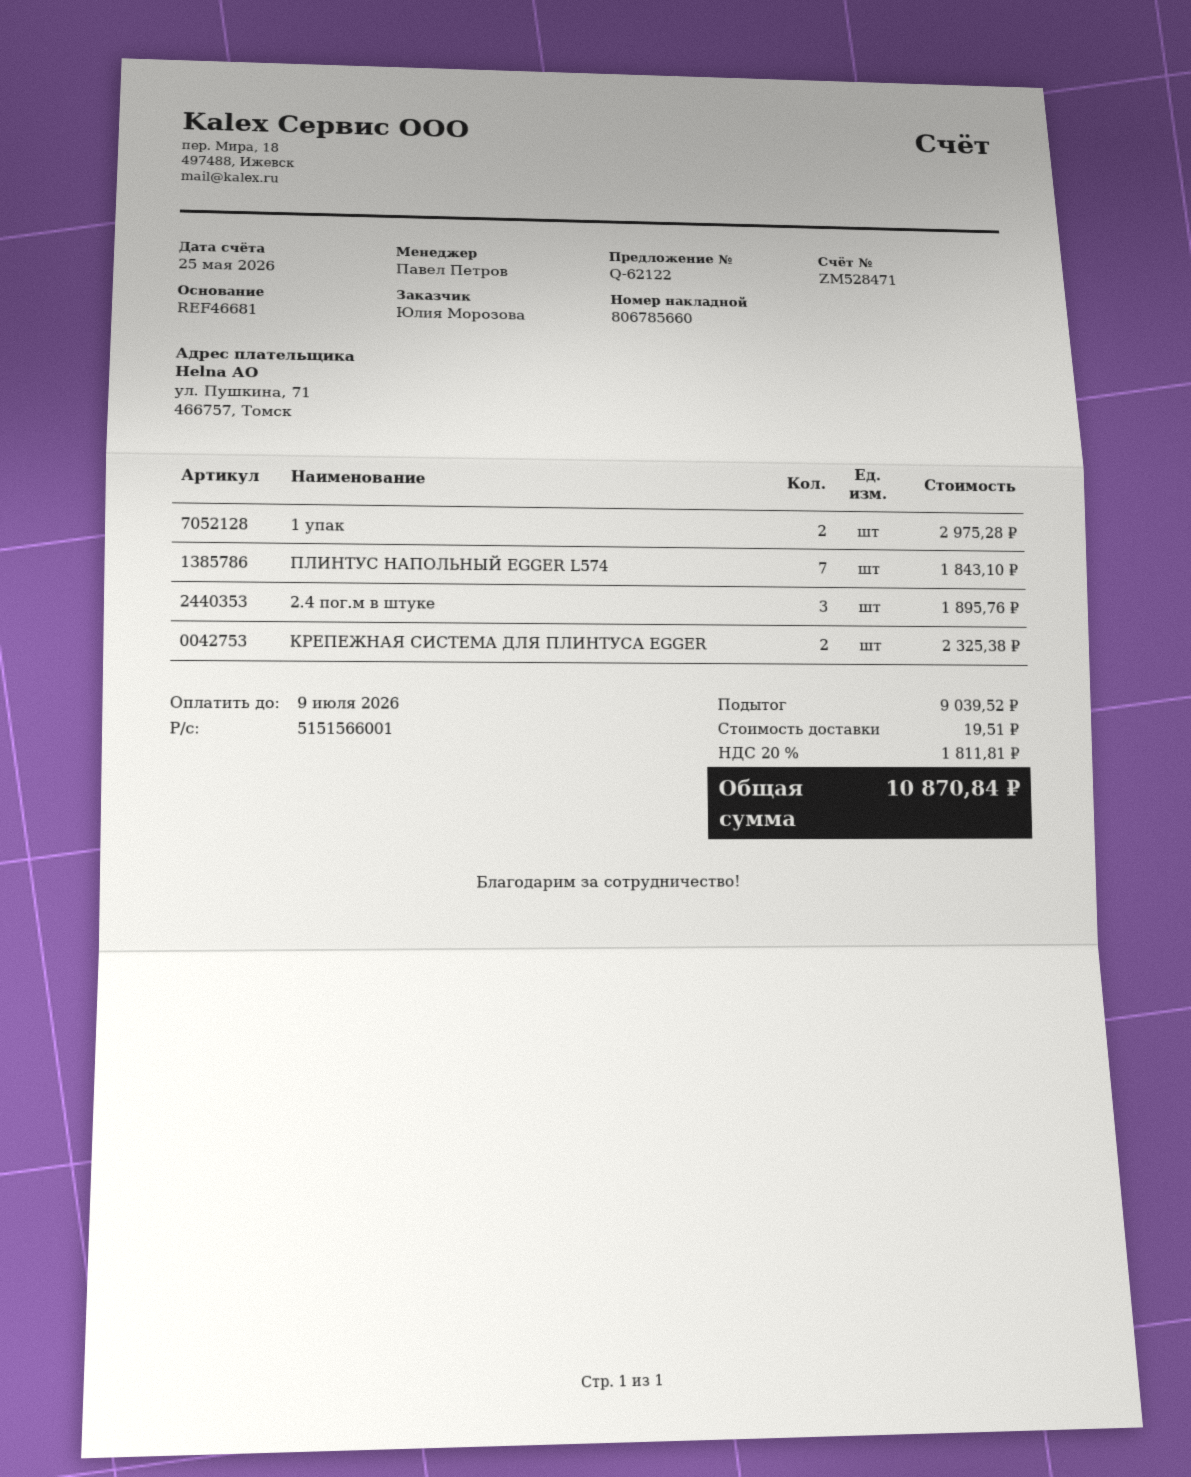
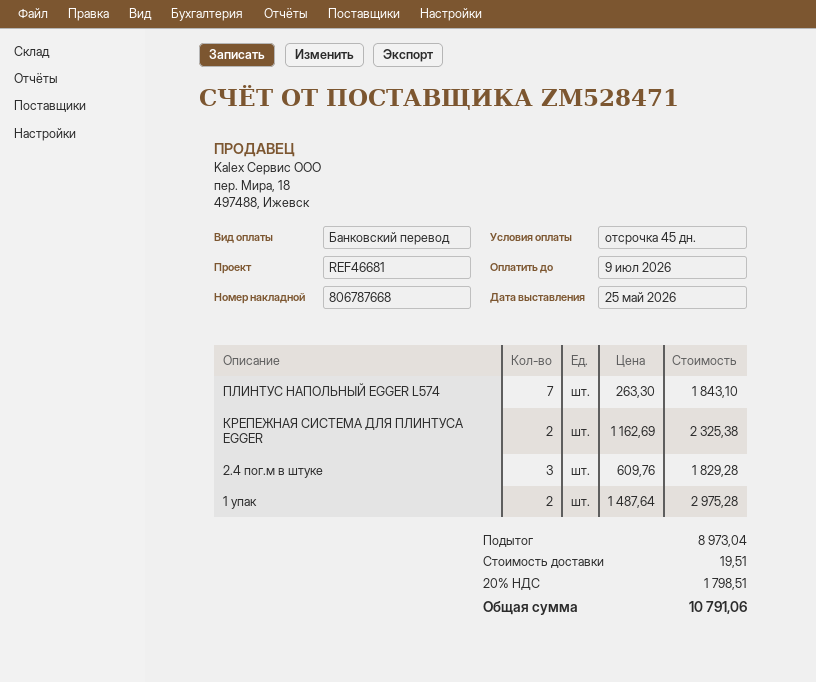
delivery note number: 806785660 -> 806787668
2.4 пог.м в штуке: 3 for 1895.76 -> 3 for 1829.28
subtotal: 9039.52 -> 8973.04
tax: 20% = 1811.81 -> 20% = 1798.51
total: 10870.84 -> 10791.06

